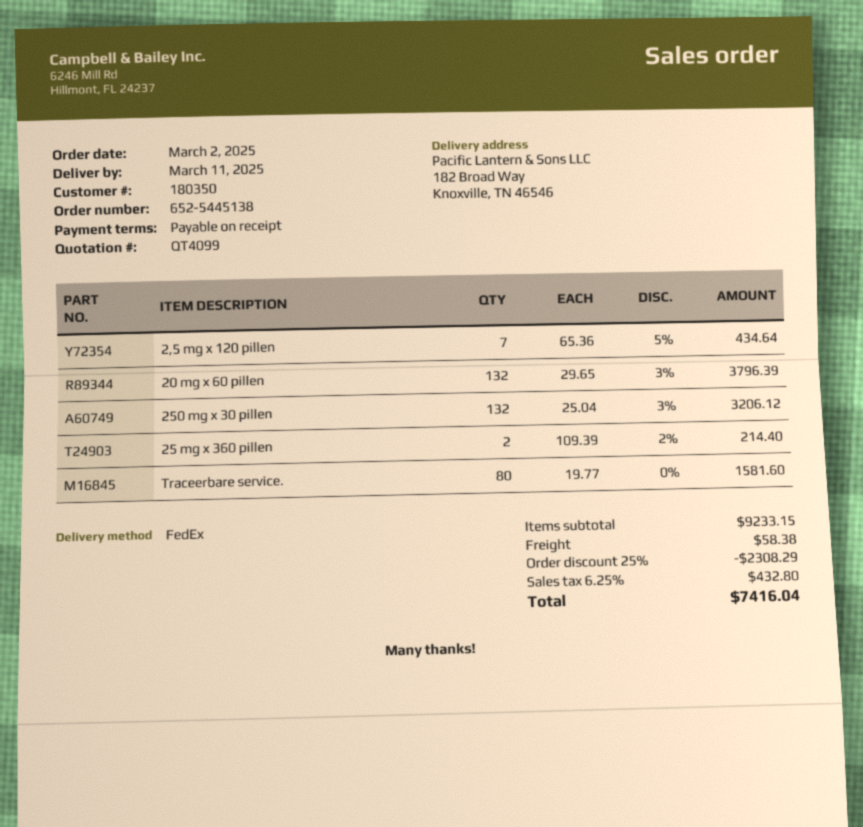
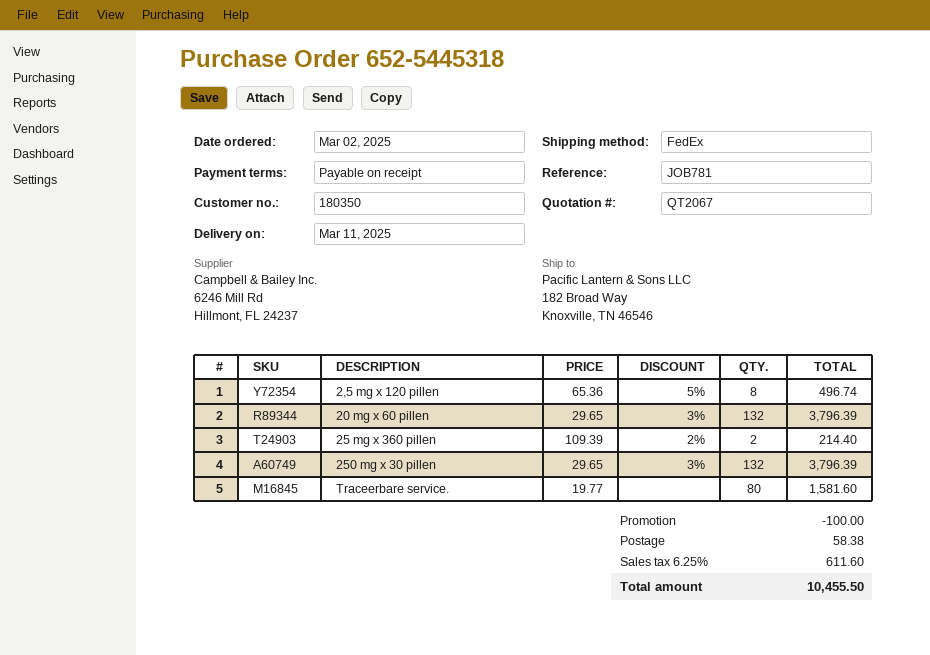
quote number: QT4099 -> QT2067
order number: 652-5445138 -> 652-5445318
2,5 mg x 120 pillen: 7 x 65.36 - 5% = 434.64 -> 8 x 65.36 - 5% = 496.74
250 mg x 30 pillen: 132 x 25.04 - 3% = 3206.12 -> 132 x 29.65 - 3% = 3796.39
discount: 2308.29 -> 100.00
tax: 6.25% = 432.80 -> 6.25% = 611.60
total: 7416.04 -> 10455.50

